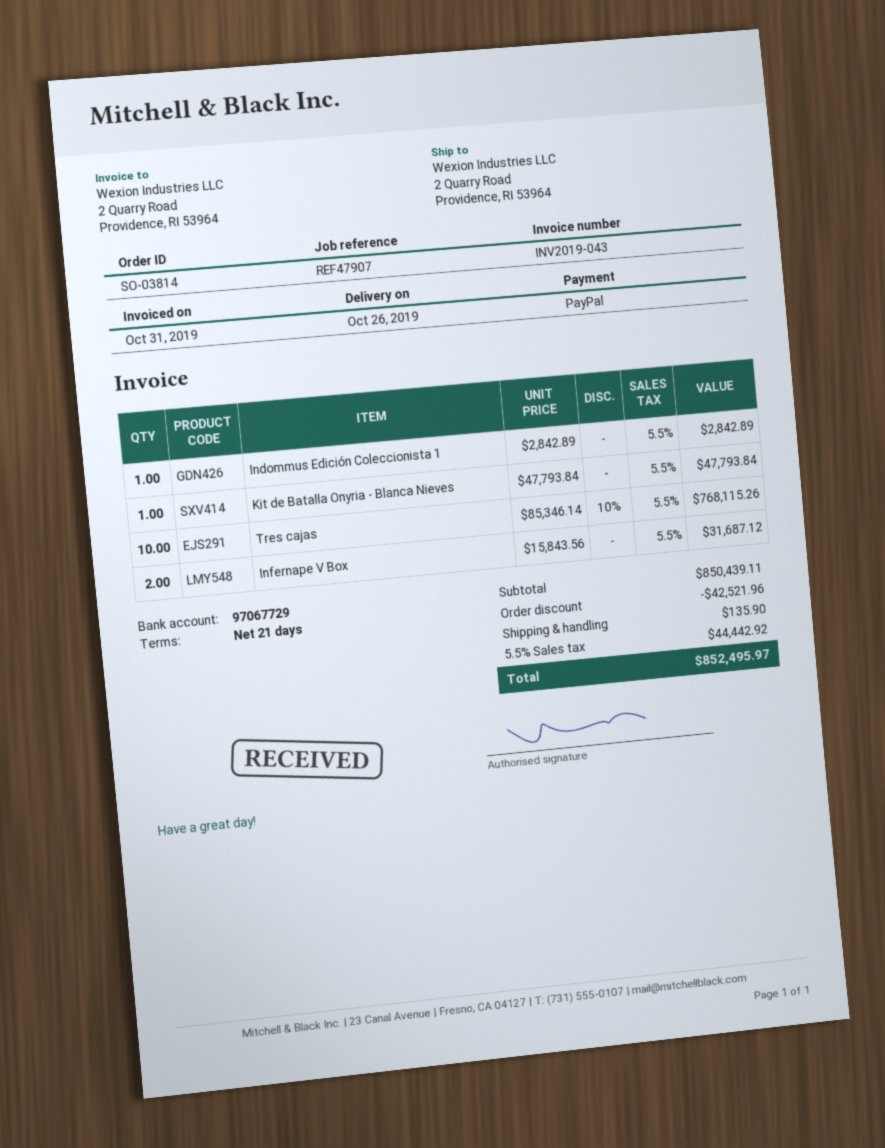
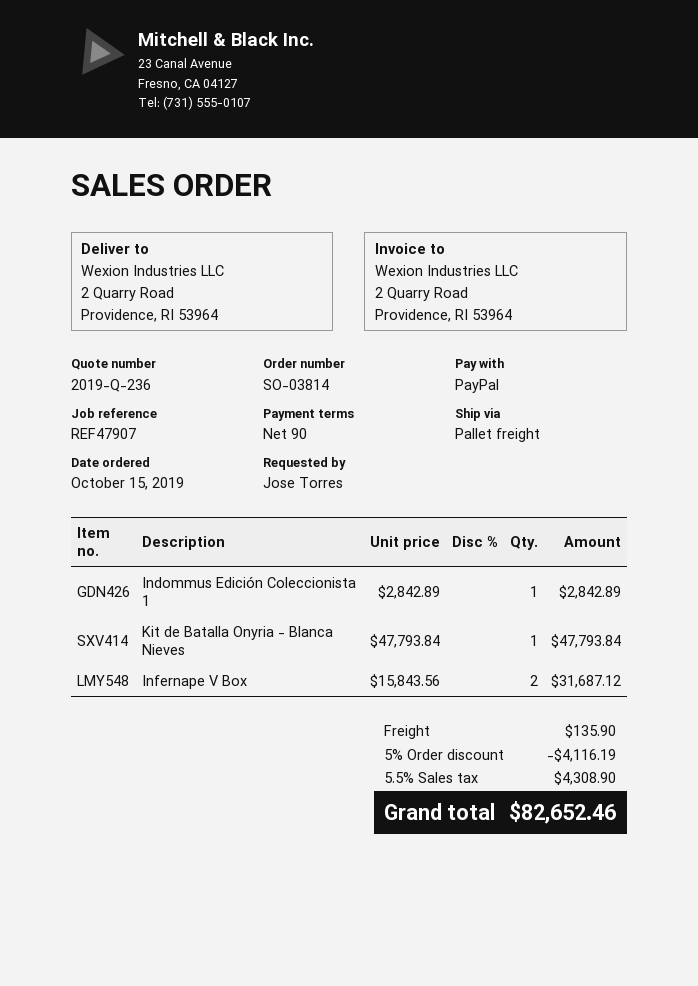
payment terms: 21 days -> 90 days
Tres cajas: 10 x 85346.14 - 10% = 768115.26 -> none
discount: 42521.96 -> 4116.19
tax: 5.5% = 44442.92 -> 5.5% = 4308.90
total: 852495.97 -> 82652.46

